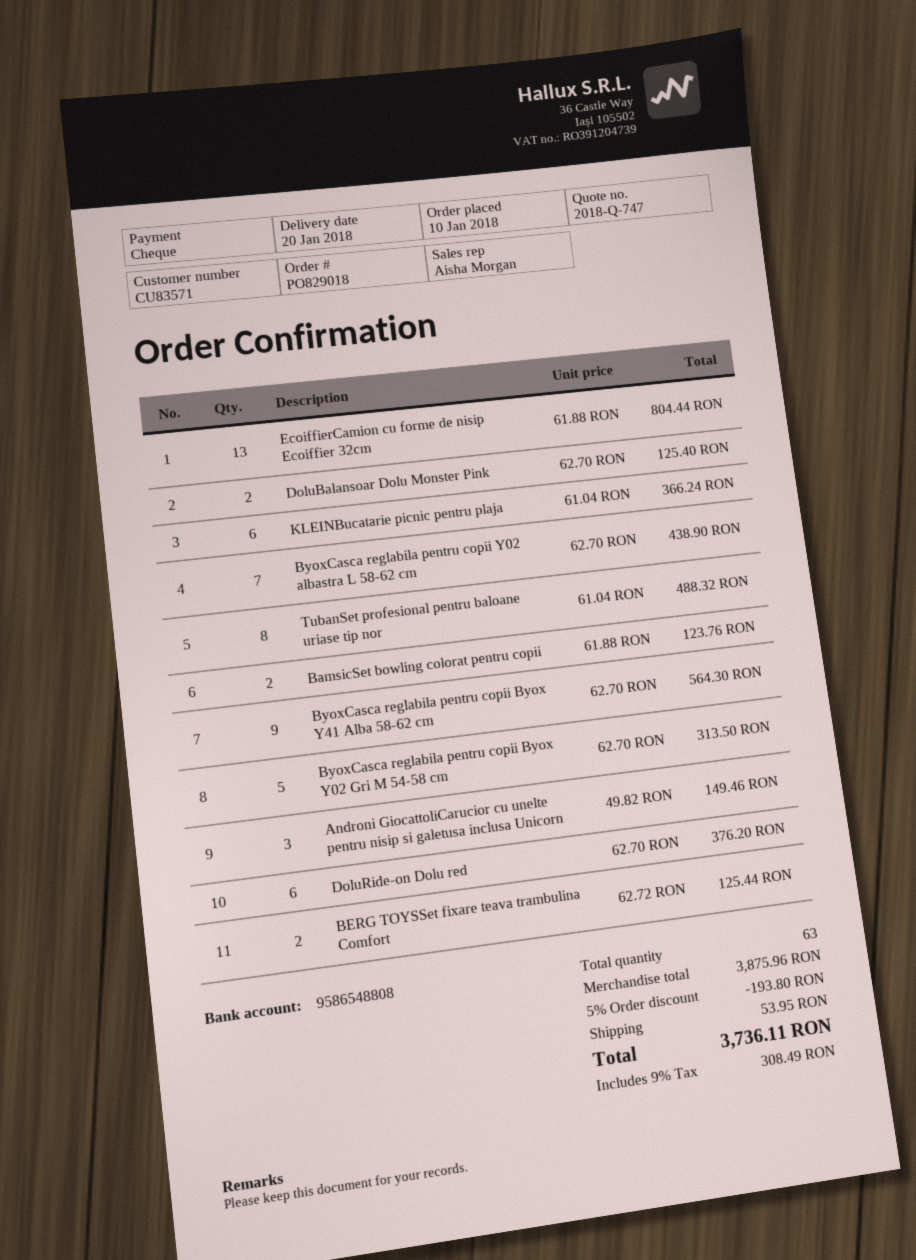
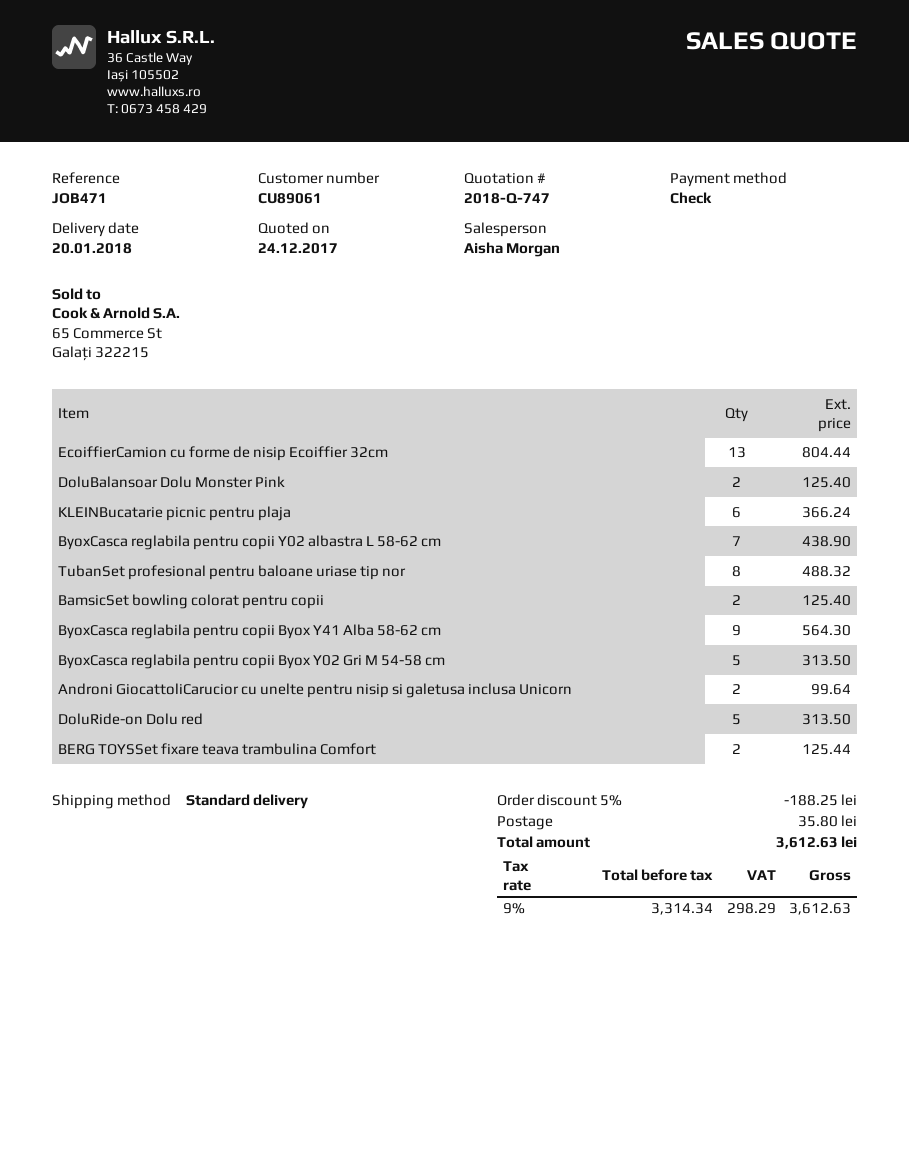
customer number: CU83571 -> CU89061
BamsicSet bowling colorat pentru copii: 2 for 123.76 -> 2 for 125.40
Androni GiocattoliCarucior cu unelte pentru nisip si galetusa inclusa Unicorn: 3 for 149.46 -> 2 for 99.64
DoluRide-on Dolu red: 6 for 376.20 -> 5 for 313.50
discount: 5% = 193.80 -> 5% = 188.25
shipping: 53.95 -> 35.80
tax: 9% = 308.49 -> 9% = 298.29
total: 3736.11 -> 3612.63

